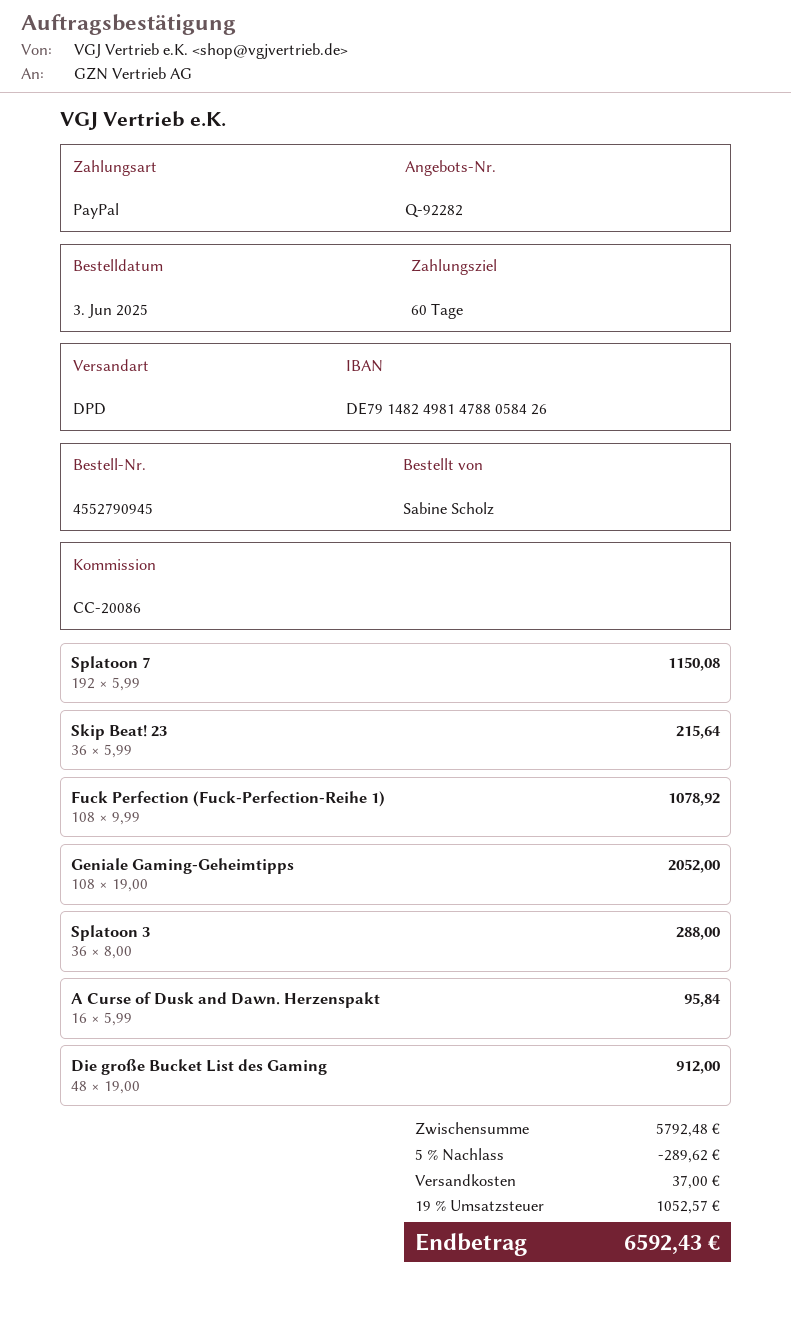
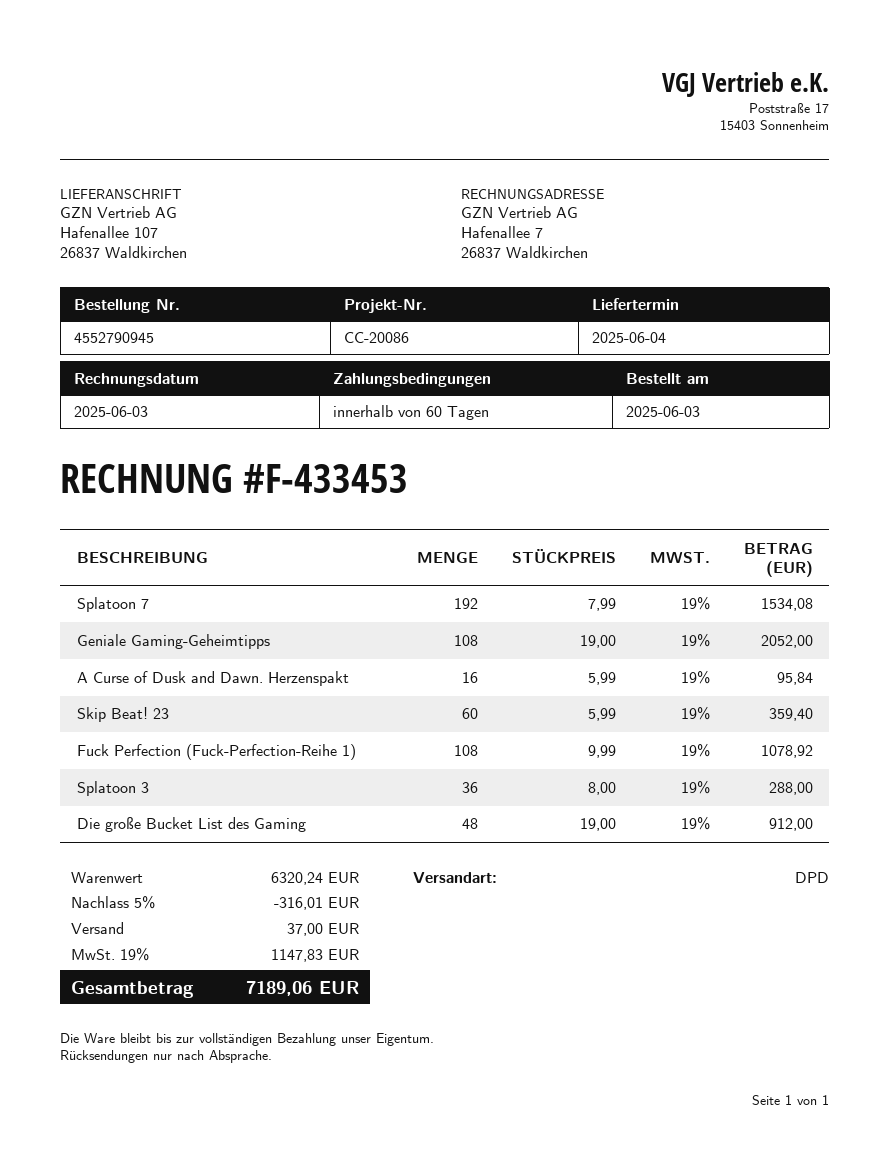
Splatoon 7: 192 x 5.99 = 1150.08 -> 192 x 7.99 = 1534.08
Skip Beat! 23: 36 x 5.99 = 215.64 -> 60 x 5.99 = 359.40
subtotal: 5792.48 -> 6320.24
discount: 5% = 289.62 -> 5% = 316.01
tax: 19% = 1052.57 -> 19% = 1147.83
total: 6592.43 -> 7189.06

